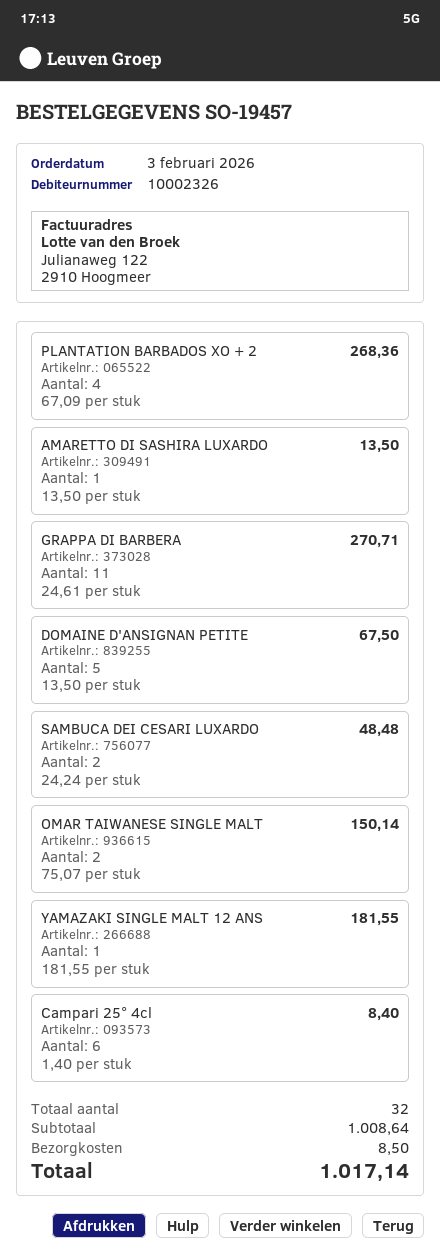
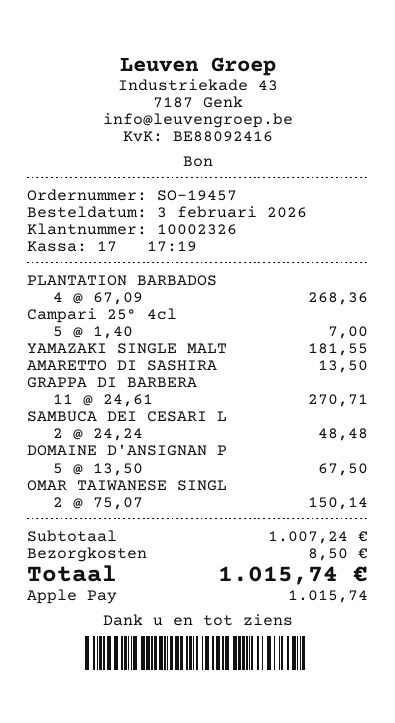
Campari 25° 4cl: 6 x 1.40 = 8.40 -> 5 x 1.40 = 7.00
subtotal: 1008.64 -> 1007.24
total: 1017.14 -> 1015.74

